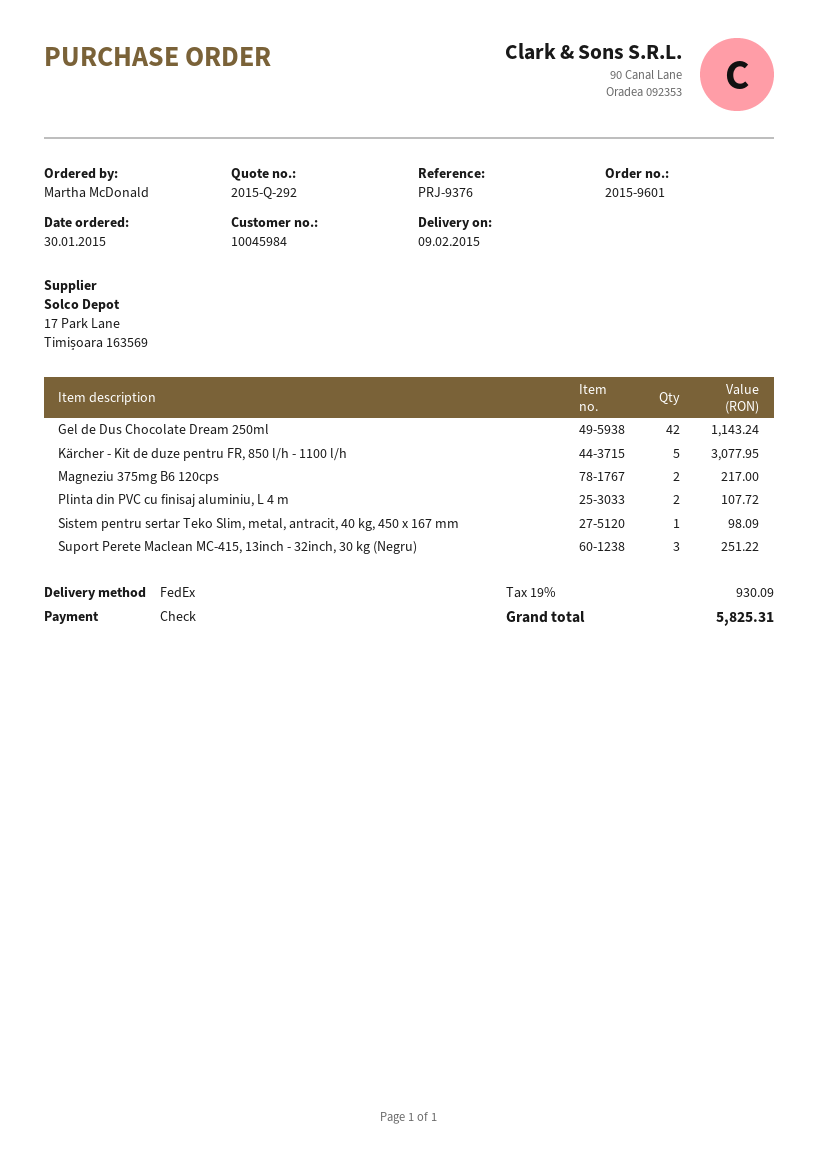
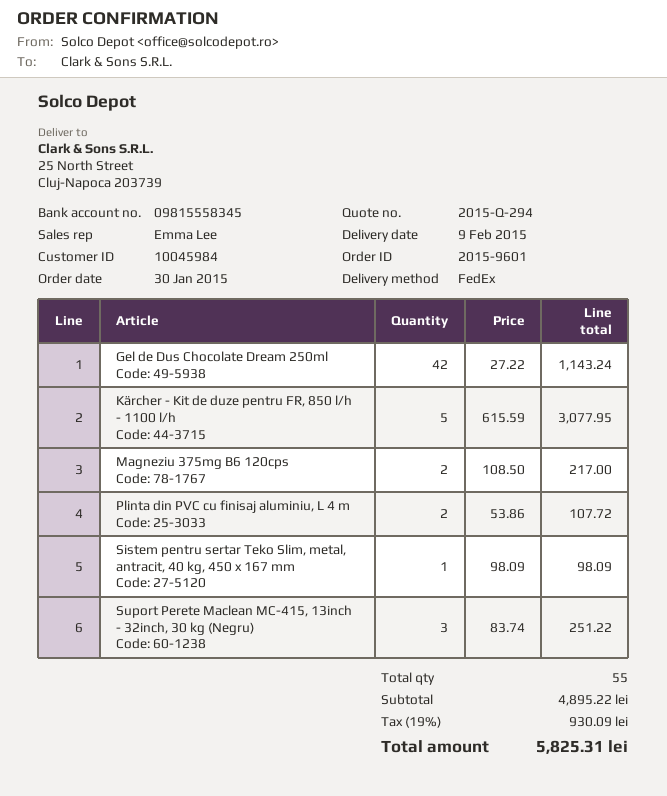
quote number: 2015-Q-292 -> 2015-Q-294

